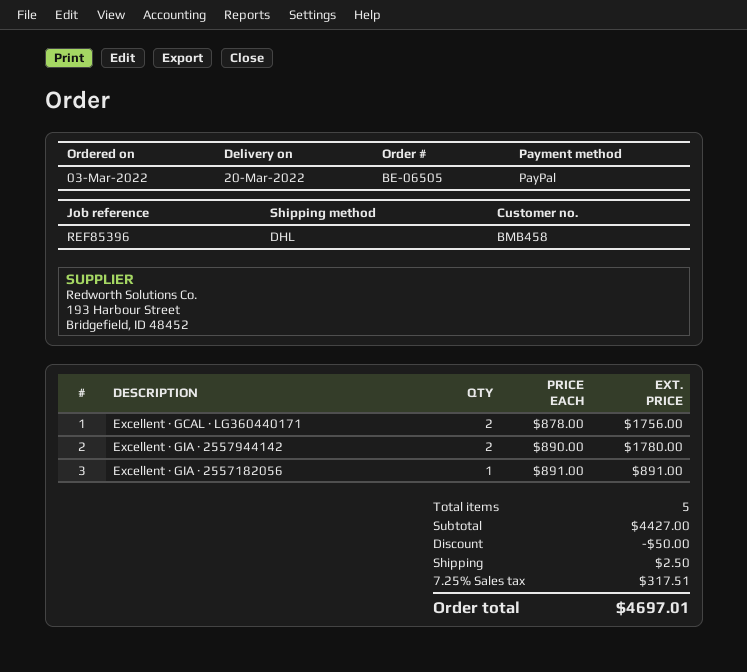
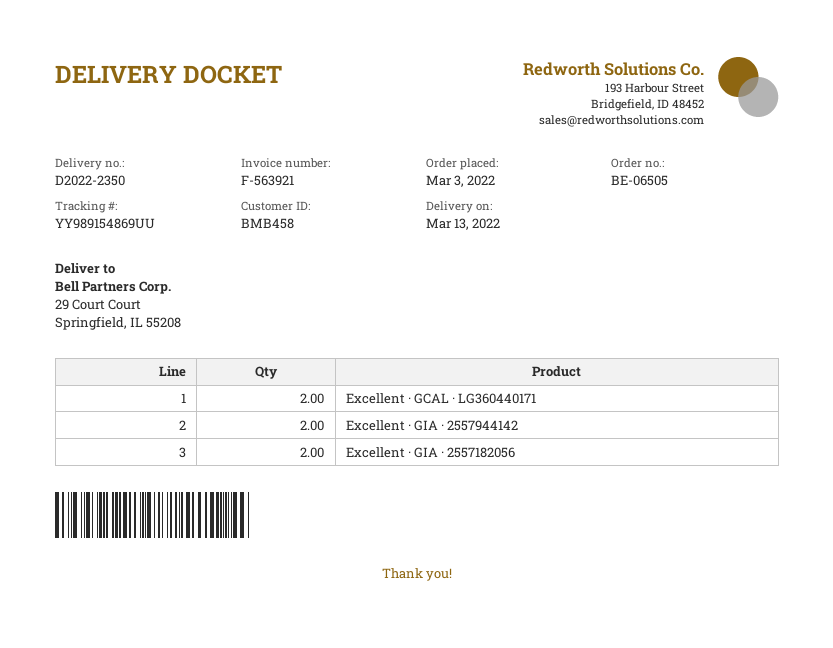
delivery date: 2022-03-20 -> 2022-03-13
Excellent · GIA · 2557182056: 1 -> 2

